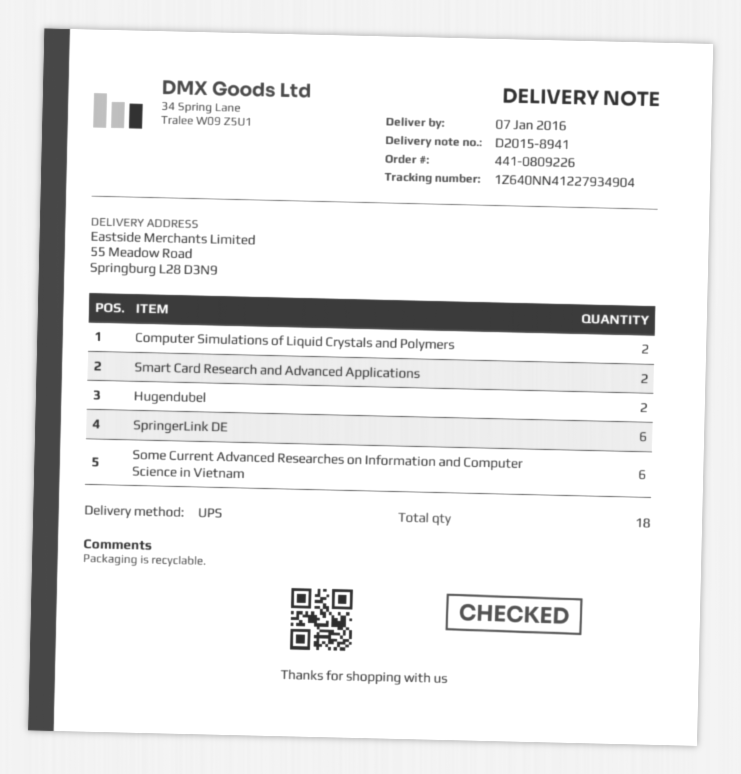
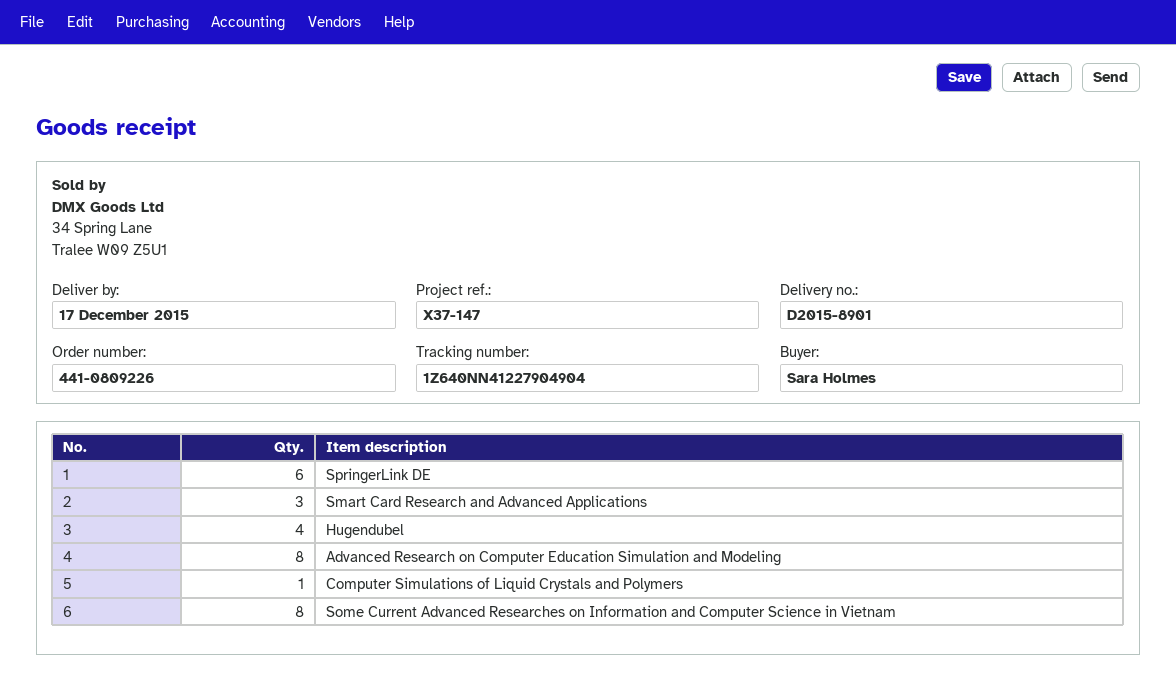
delivery note number: D2015-8941 -> D2015-8901
delivery date: 2016-01-07 -> 2015-12-17
tracking number: 1Z640NN41227934904 -> 1Z640NN41227904904
Computer Simulations of Liquid Crystals and Polymers: 2 -> 1
Smart Card Research and Advanced Applications: 2 -> 3
Hugendubel: 2 -> 4
Some Current Advanced Researches on Information and Computer Science in Vietnam: 6 -> 8
Advanced Research on Computer Education Simulation and Modeling: none -> 8

